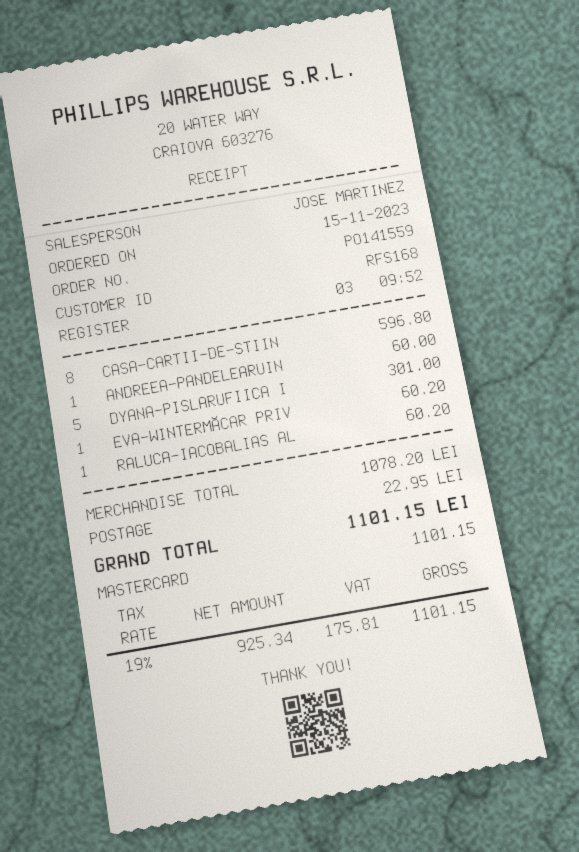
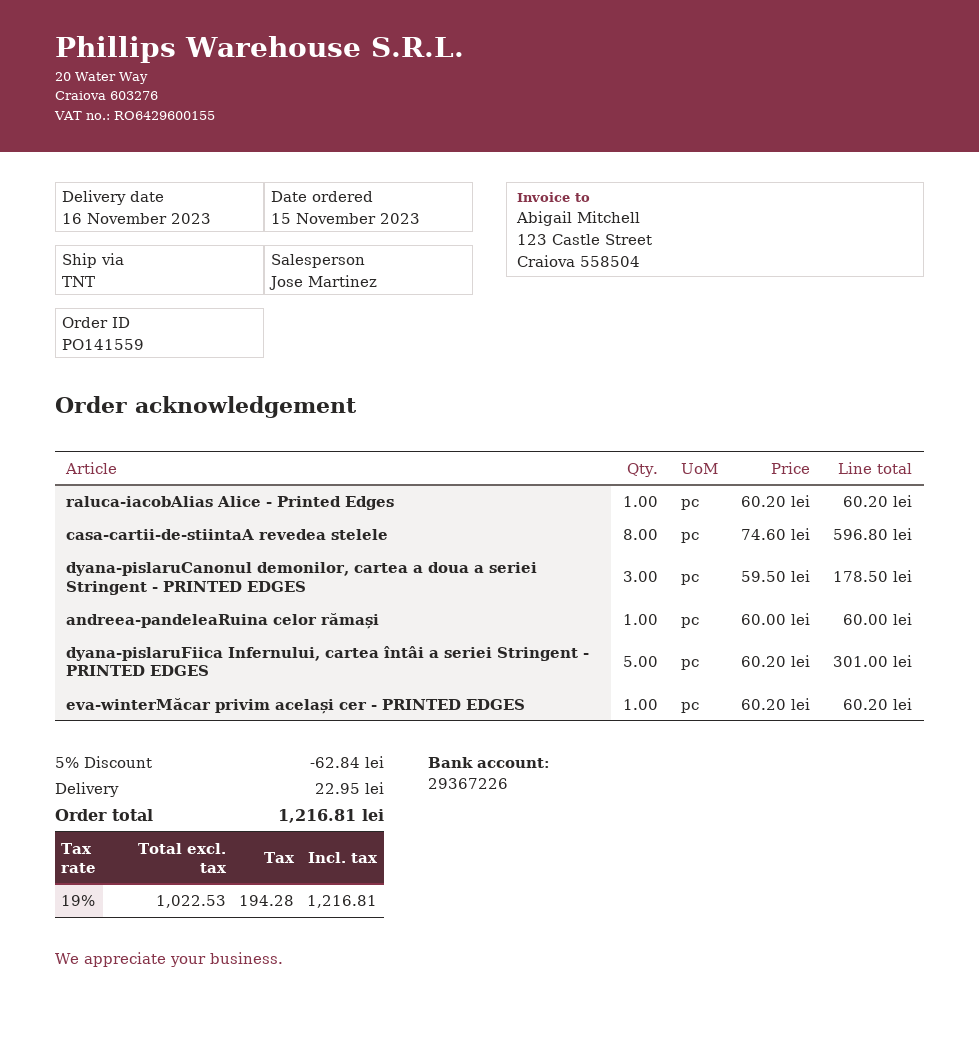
dyana-pislaruCanonul demonilor, cartea a doua a seriei Stringent - PRINTED EDGES: none -> 3 for 178.50
discount: none -> 5% = 62.84
net: 925.34 -> 1022.53
tax: 19% = 175.81 -> 19% = 194.28
total: 1101.15 -> 1216.81

